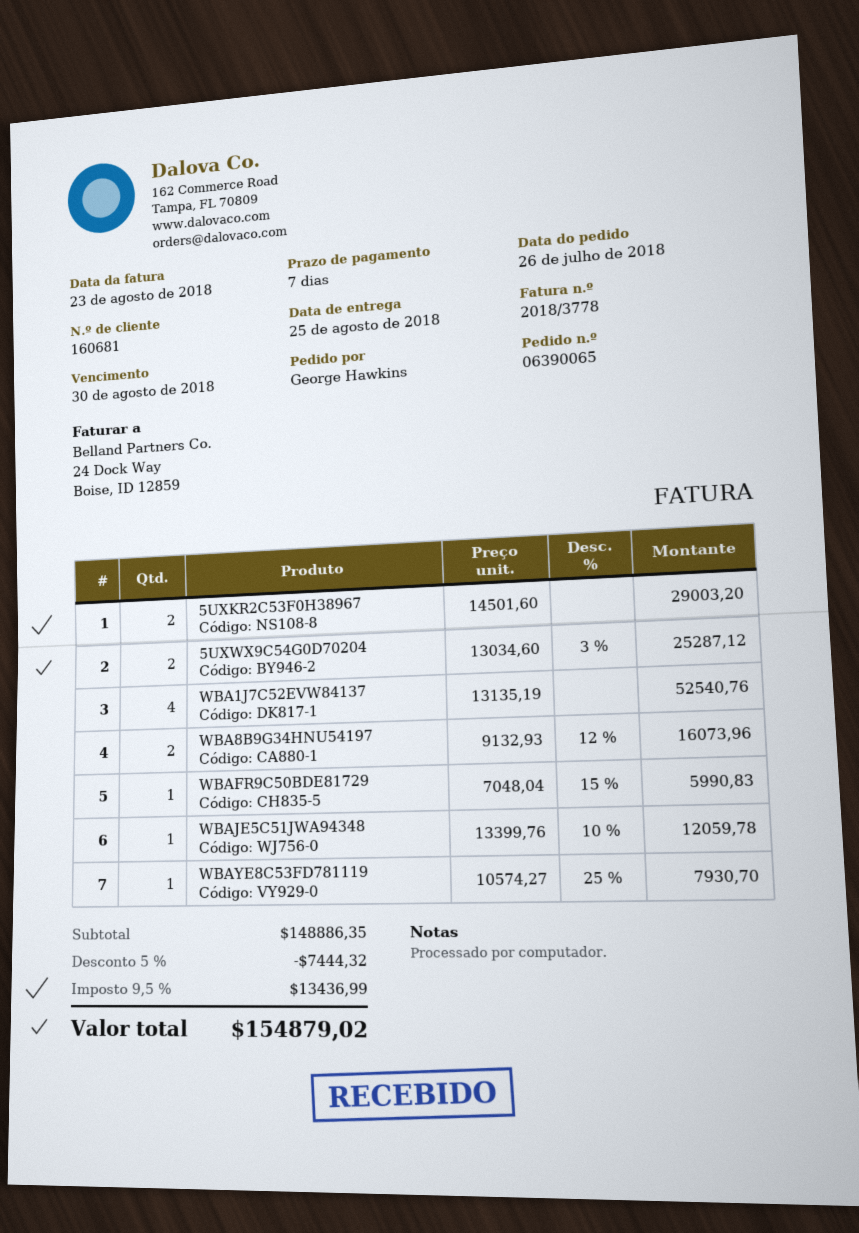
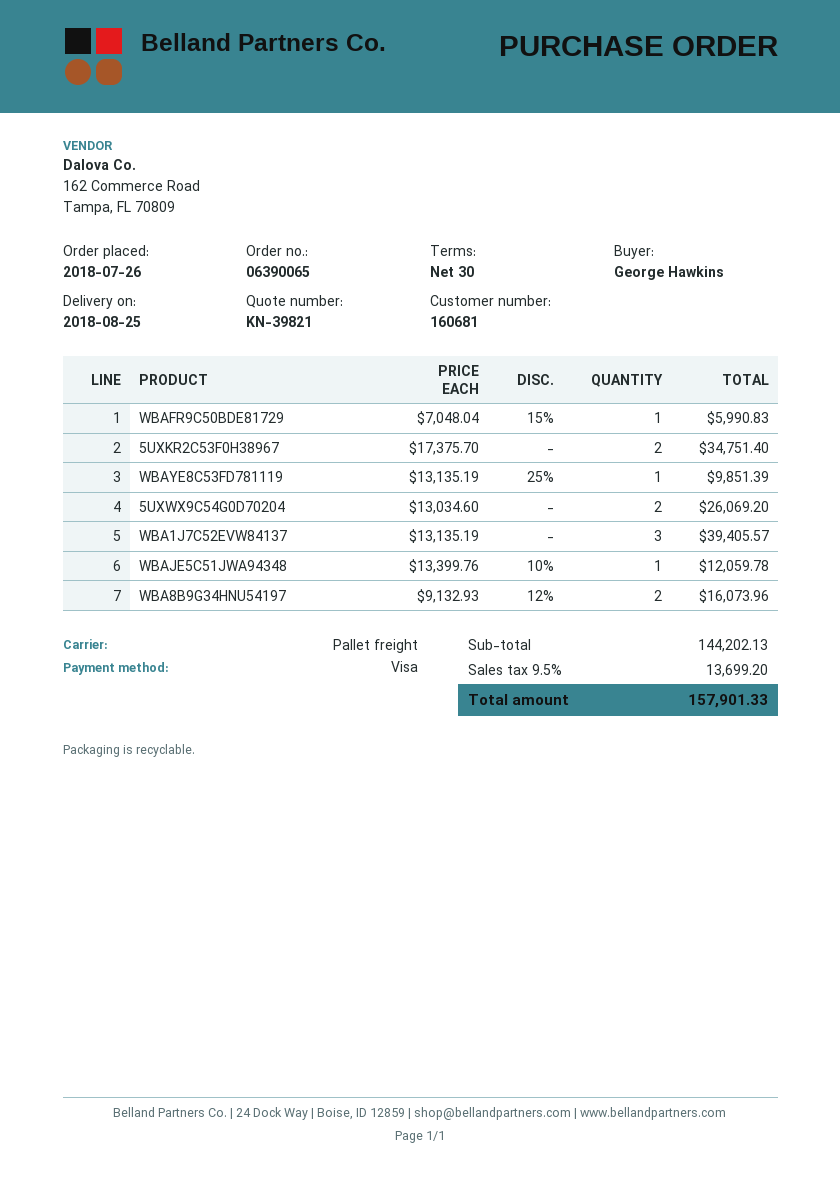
payment terms: 7 days -> 30 days
5UXKR2C53F0H38967: 2 x 14501.60 = 29003.20 -> 2 x 17375.70 = 34751.40
5UXWX9C54G0D70204: 2 x 13034.60 - 3% = 25287.12 -> 2 x 13034.60 = 26069.20
WBA1J7C52EVW84137: 4 x 13135.19 = 52540.76 -> 3 x 13135.19 = 39405.57
WBAYE8C53FD781119: 1 x 10574.27 - 25% = 7930.70 -> 1 x 13135.19 - 25% = 9851.39
subtotal: 148886.35 -> 144202.13
discount: 5% = 7444.32 -> none
tax: 9.5% = 13436.99 -> 9.5% = 13699.20
total: 154879.02 -> 157901.33

